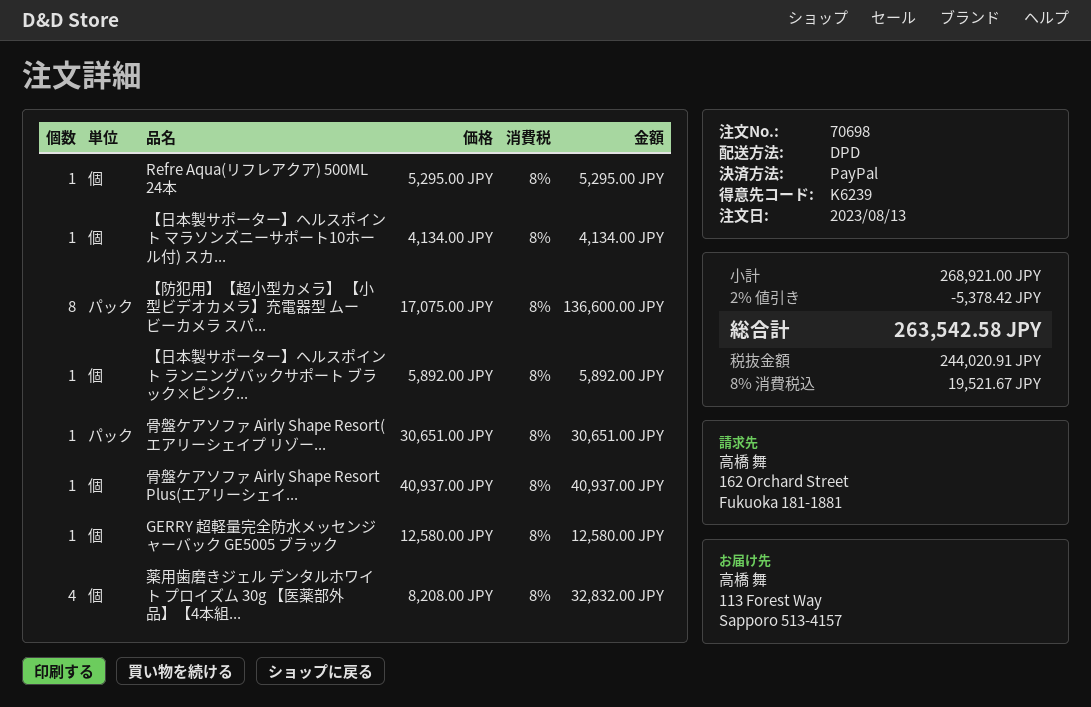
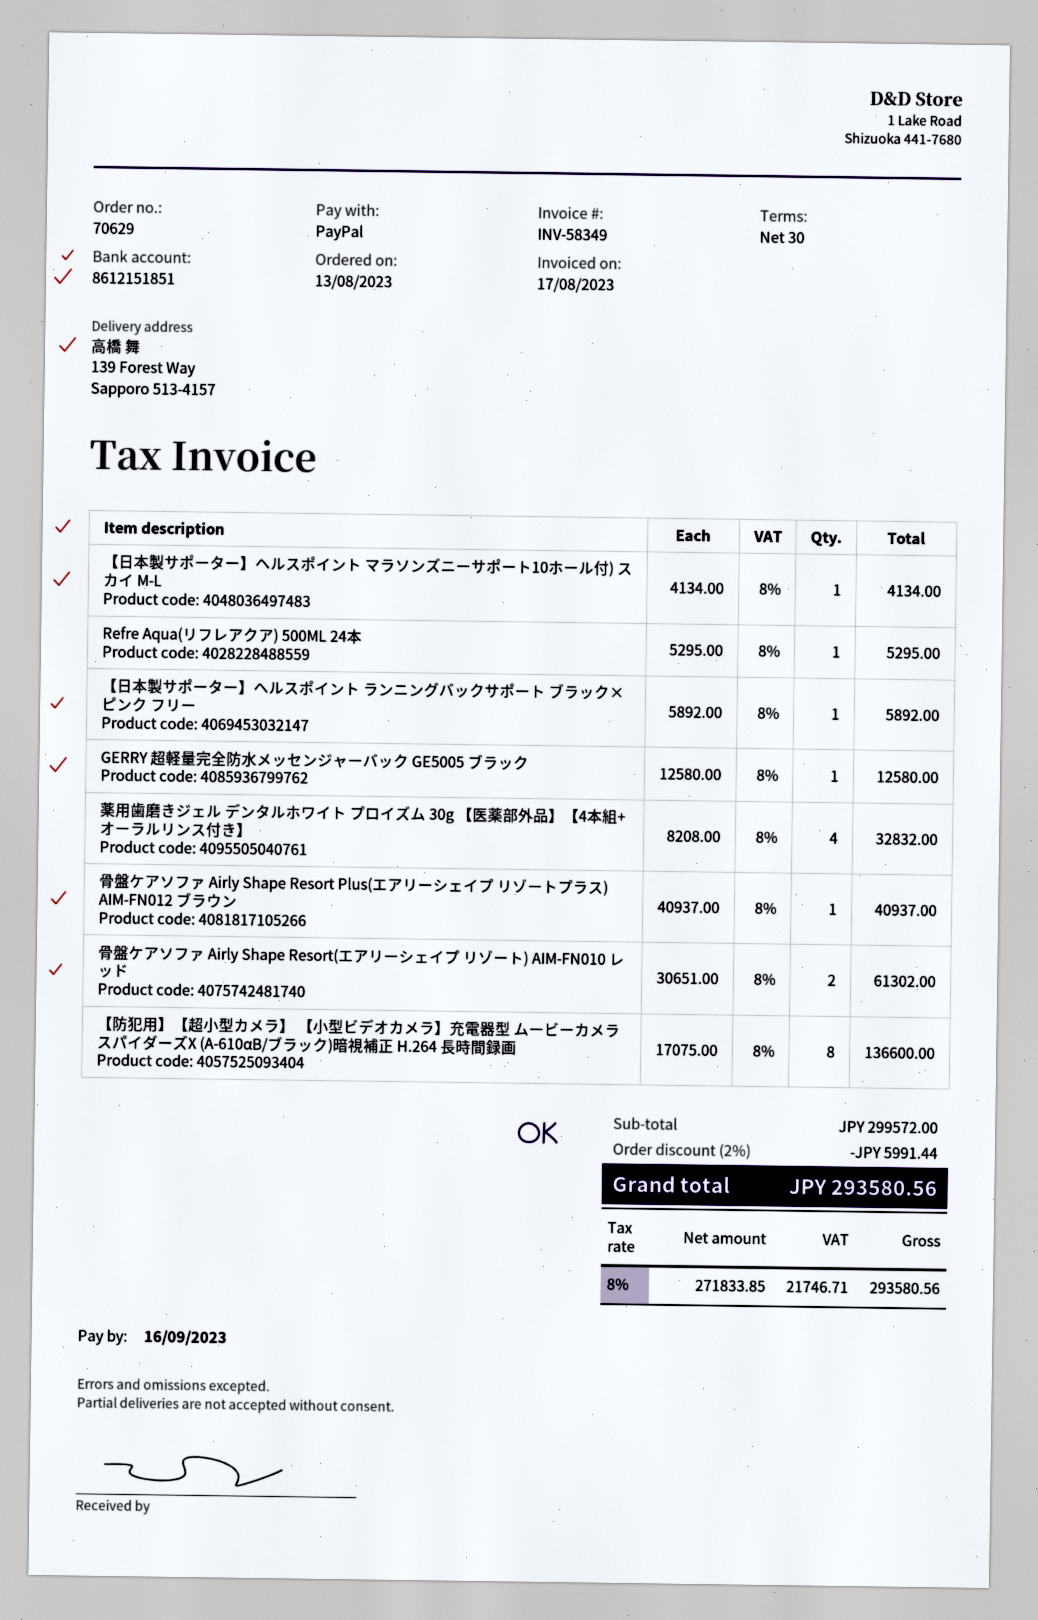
order number: 70698 -> 70629
ship to: 113 Forest Way, Sapporo 513-4157 -> 139 Forest Way, Sapporo 513-4157
骨盤ケアソファ Airly Shape Resort(エアリーシェイプ リゾー...: 1 x 30651.00 = 30651.00 -> 2 x 30651.00 = 61302.00
subtotal: 268921.00 -> 299572.00
discount: 2% = 5378.42 -> 2% = 5991.44
net: 244020.91 -> 271833.85
tax: 8% = 19521.67 -> 8% = 21746.71
total: 263542.58 -> 293580.56

